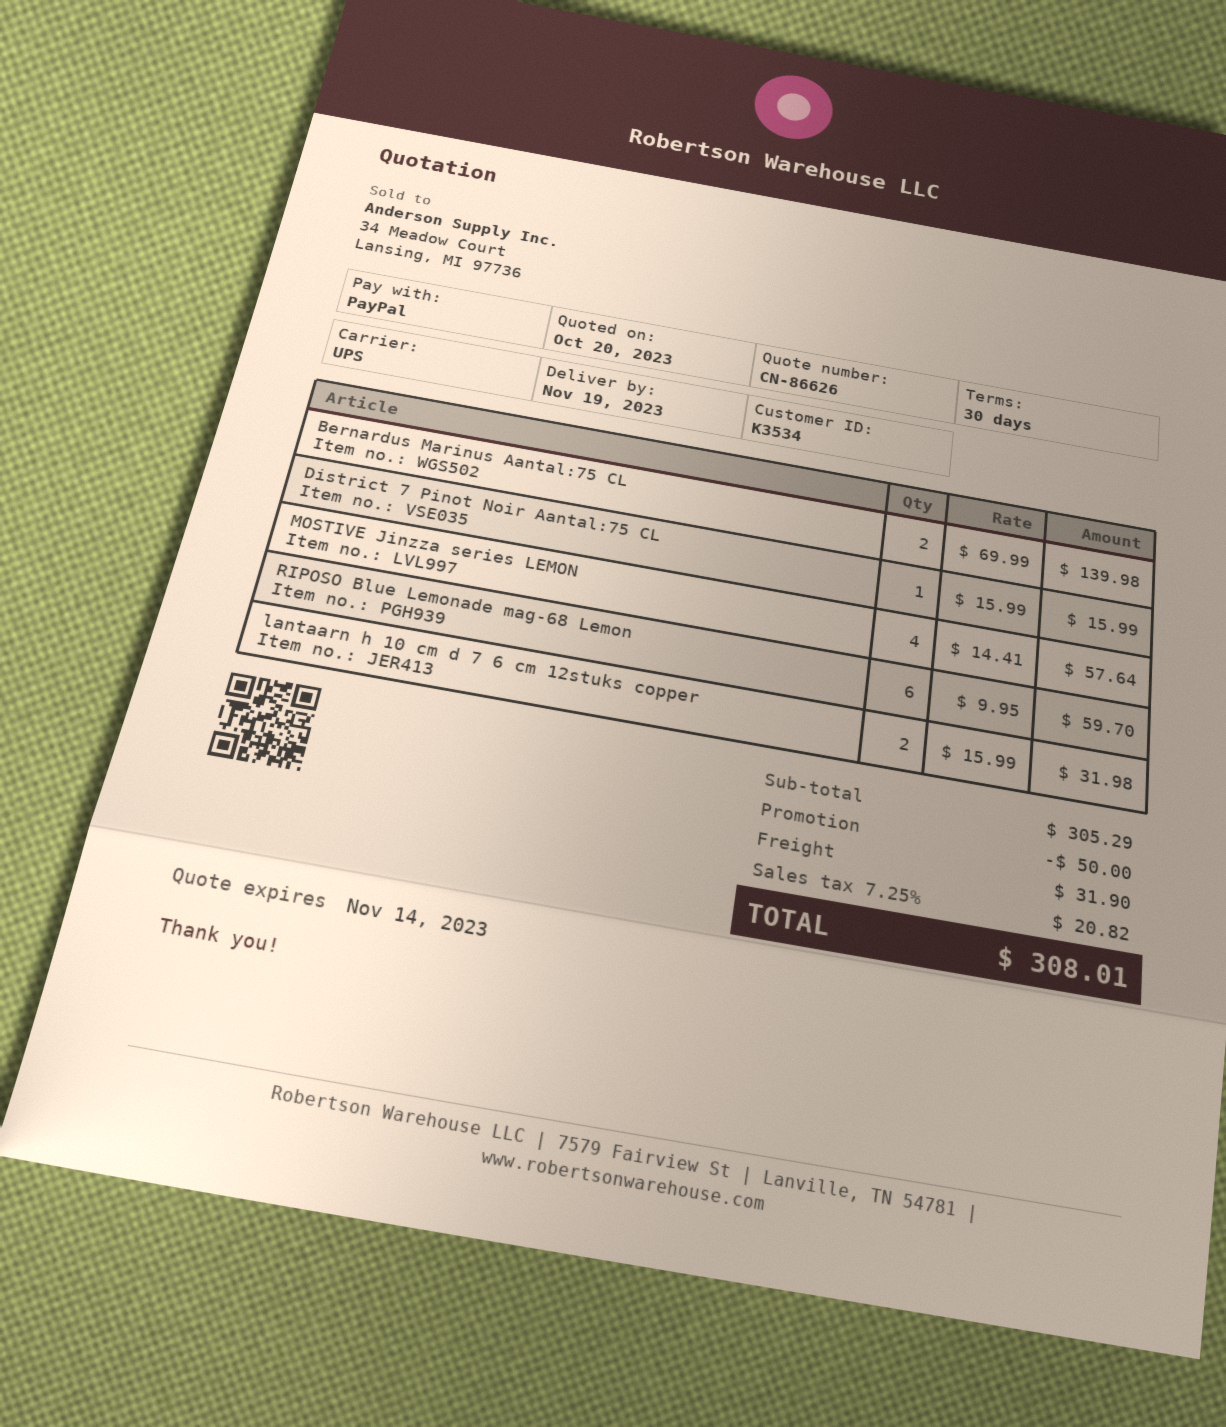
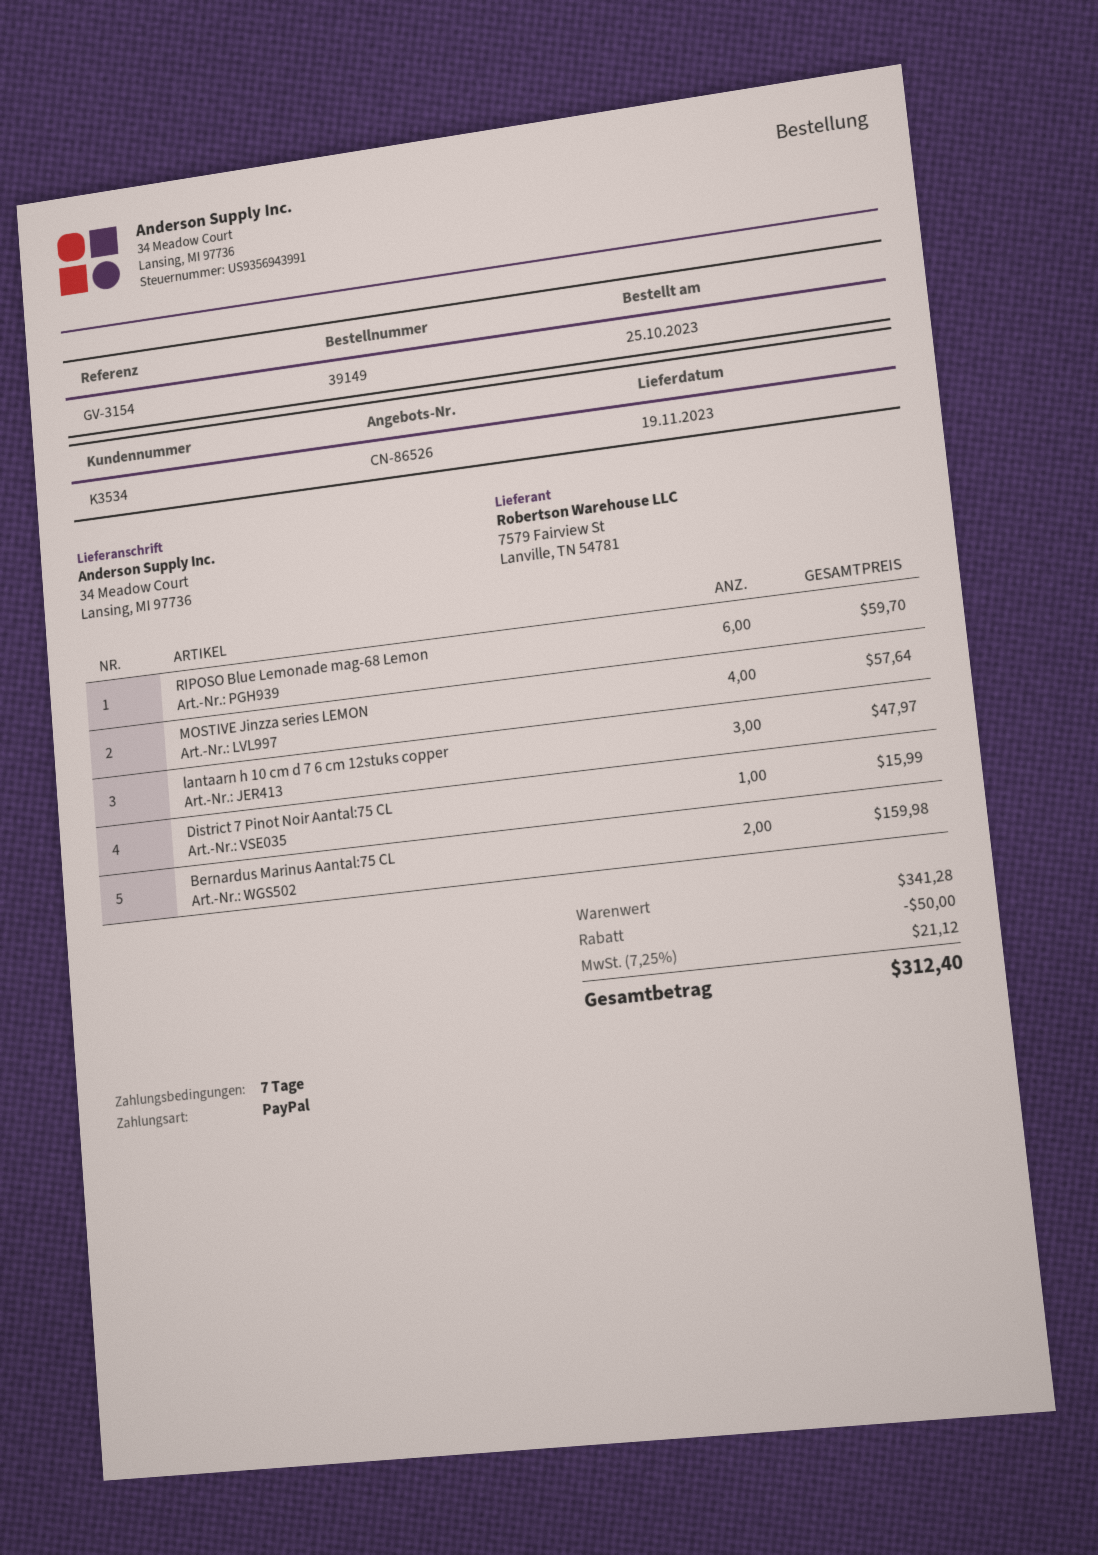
quote number: CN-86626 -> CN-86526
payment terms: 30 days -> 7 days
Bernardus Marinus Aantal:75 CL: 2 for 139.98 -> 2 for 159.98
lantaarn h 10 cm d 7 6 cm 12stuks copper: 2 for 31.98 -> 3 for 47.97
subtotal: 305.29 -> 341.28
shipping: 31.90 -> none
tax: 7.25% = 20.82 -> 7.25% = 21.12
total: 308.01 -> 312.40

